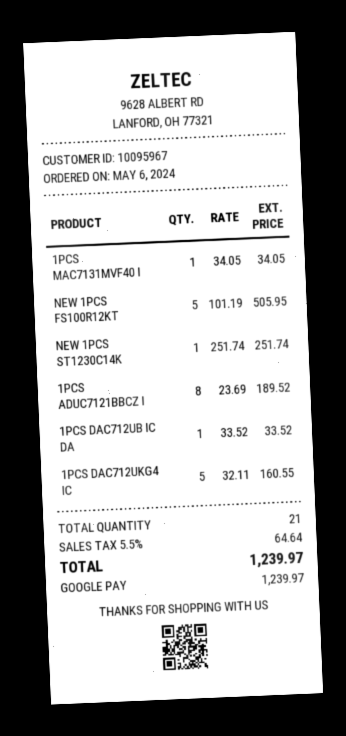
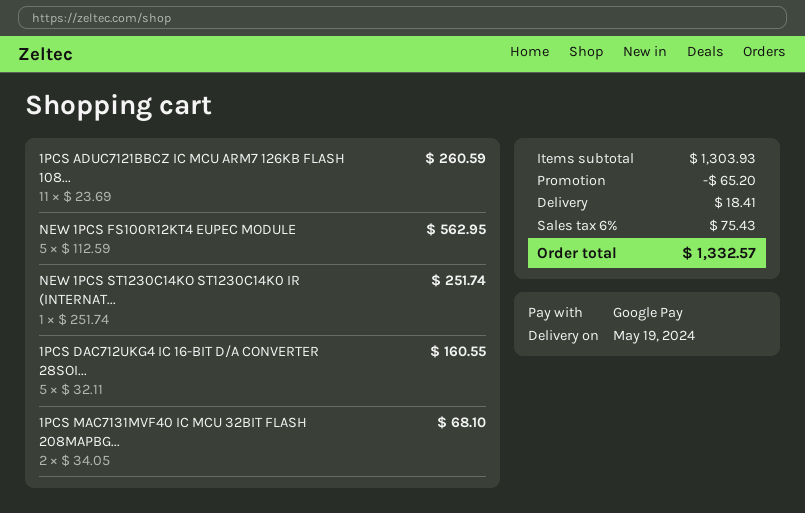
1PCS MAC7131MVF40 I: 1 x 34.05 = 34.05 -> 2 x 34.05 = 68.10
NEW 1PCS FS100R12KT: 5 x 101.19 = 505.95 -> 5 x 112.59 = 562.95
1PCS ADUC7121BBCZ I: 8 x 23.69 = 189.52 -> 11 x 23.69 = 260.59
1PCS DAC712UB IC DA: 1 x 33.52 = 33.52 -> none
discount: none -> 65.20
shipping: none -> 18.41
tax: 5.5% = 64.64 -> 6% = 75.43
total: 1239.97 -> 1332.57

